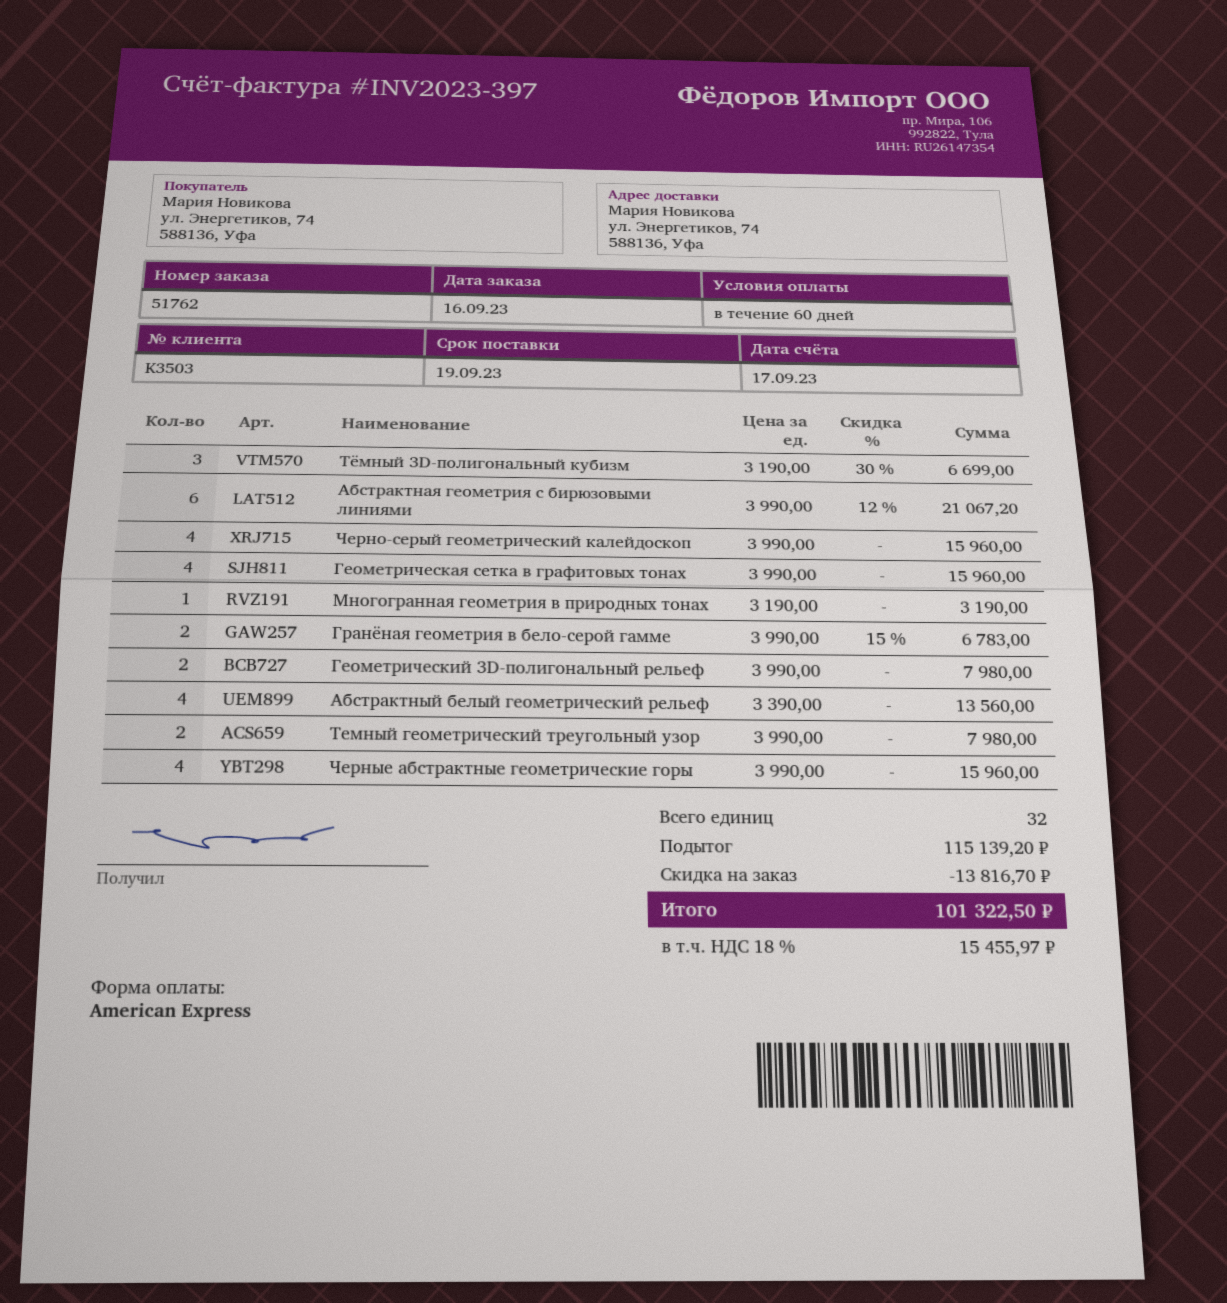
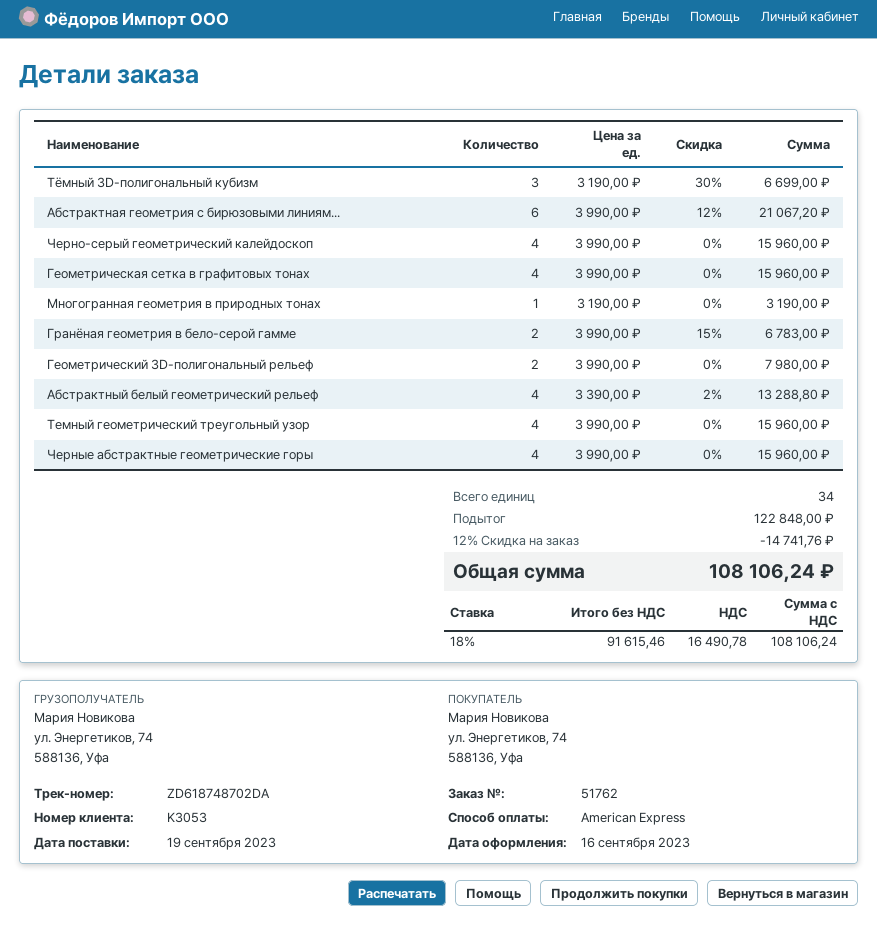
customer number: K3503 -> K3053
Абстрактный белый геометрический рельеф: 4 x 3390.00 = 13560.00 -> 4 x 3390.00 - 2% = 13288.80
Темный геометрический треугольный узор: 2 x 3990.00 = 7980.00 -> 4 x 3990.00 = 15960.00
total quantity: 32 -> 34
subtotal: 115139.20 -> 122848.00
discount: 13816.70 -> 14741.76
tax: 18% = 15455.97 -> 18% = 16490.78
total: 101322.50 -> 108106.24

